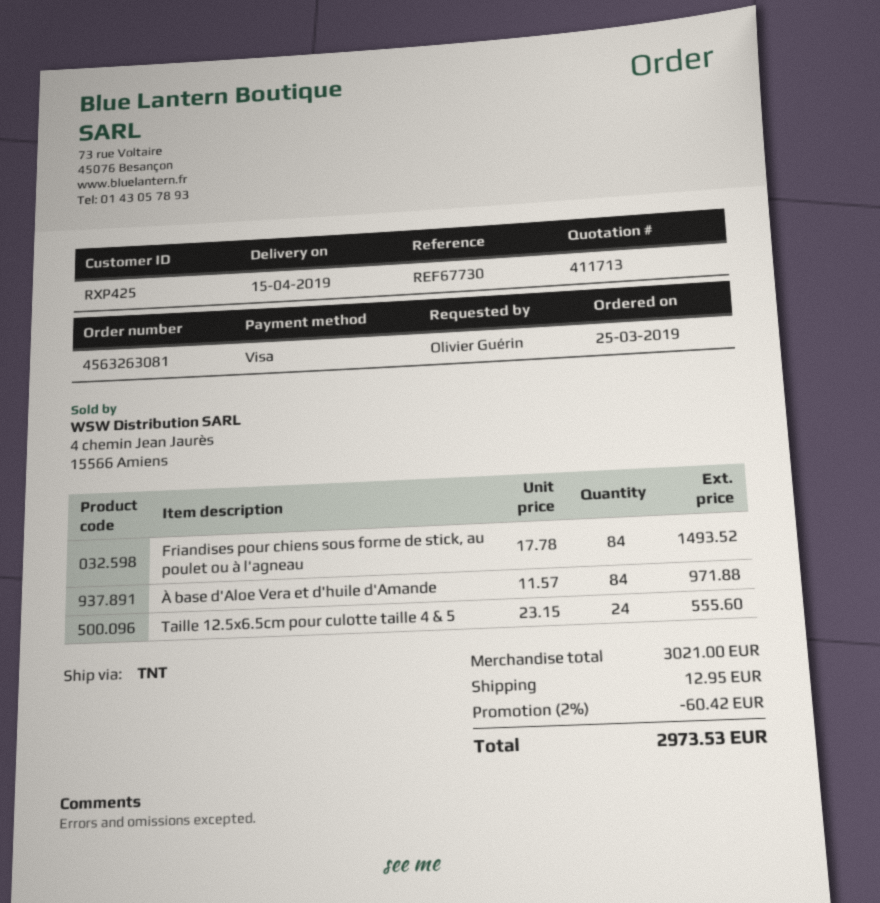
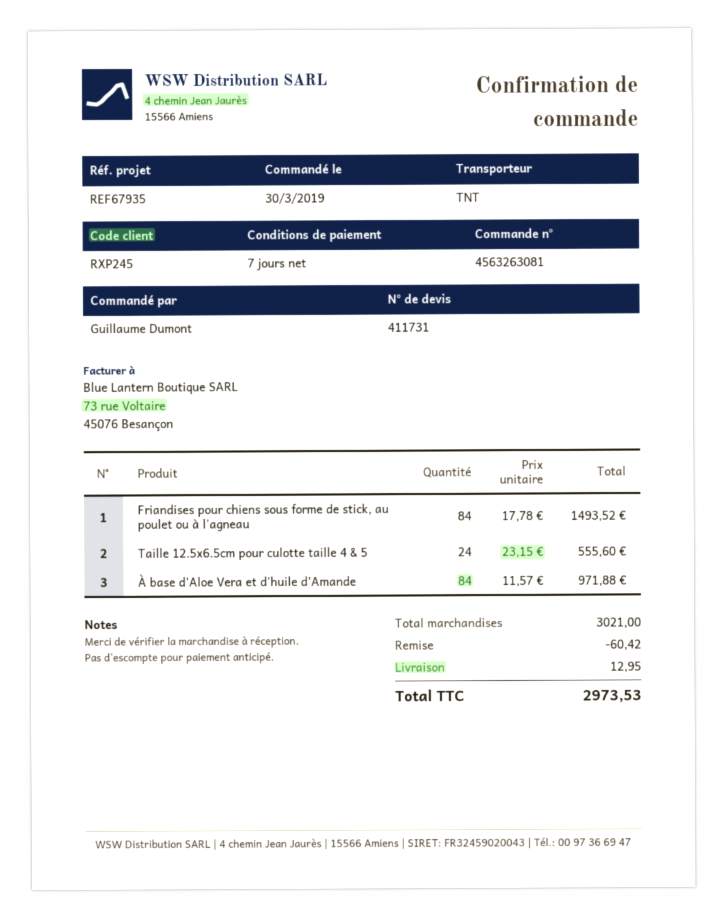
quote number: 411713 -> 411731
order date: 2019-03-25 -> 2019-03-30
customer number: RXP425 -> RXP245
reference: REF67730 -> REF67935
ordered by: Olivier Guérin -> Guillaume Dumont

